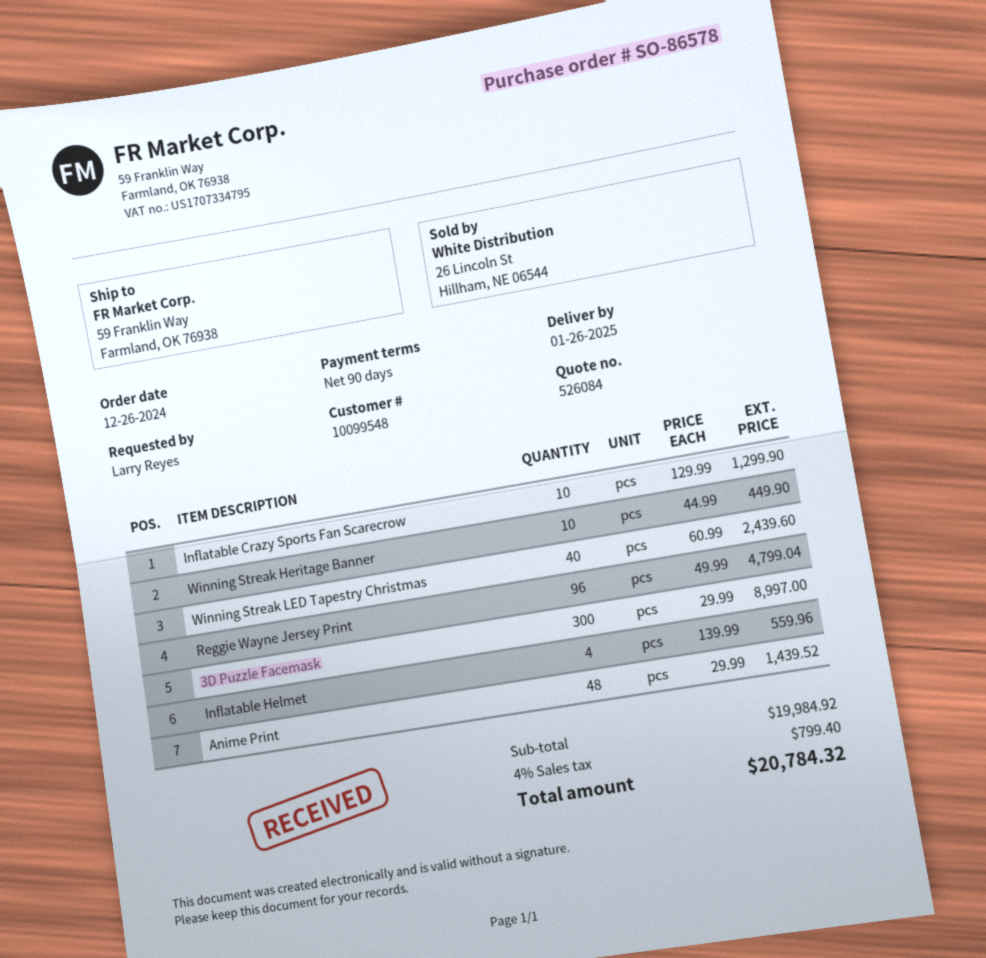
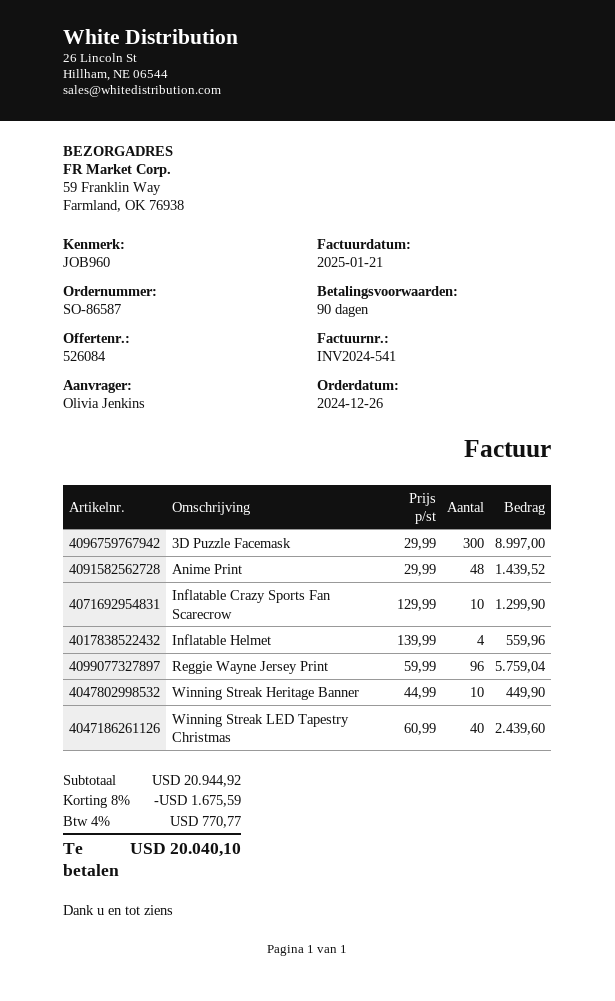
order number: SO-86578 -> SO-86587
ordered by: Larry Reyes -> Olivia Jenkins
Reggie Wayne Jersey Print: 96 x 49.99 = 4799.04 -> 96 x 59.99 = 5759.04
subtotal: 19984.92 -> 20944.92
discount: none -> 8% = 1675.59
tax: 4% = 799.40 -> 4% = 770.77
total: 20784.32 -> 20040.10

